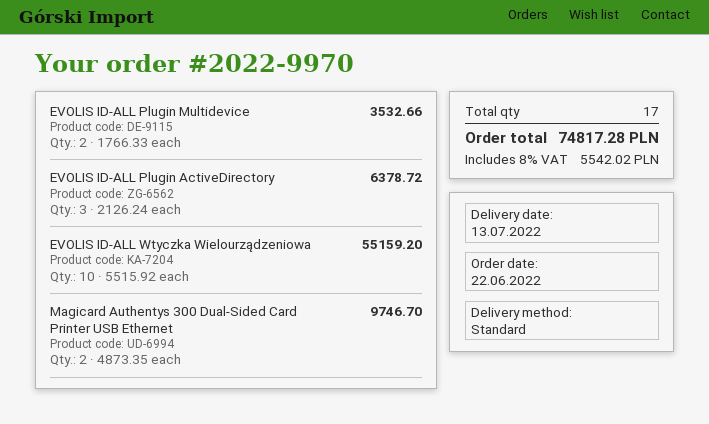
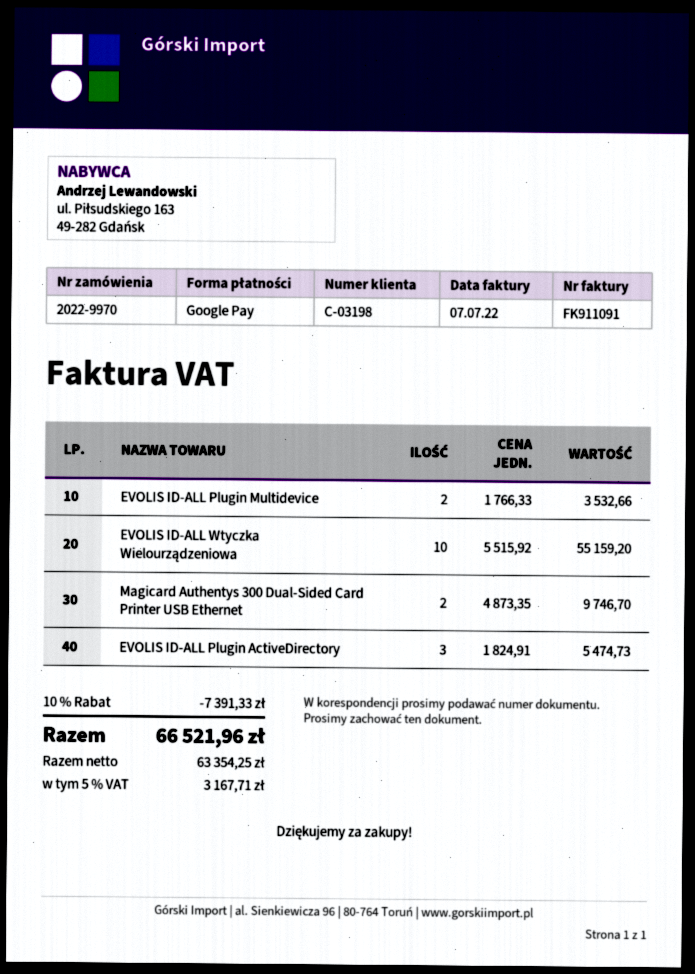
EVOLIS ID-ALL Plugin ActiveDirectory: 3 x 2126.24 = 6378.72 -> 3 x 1824.91 = 5474.73
discount: none -> 10% = 7391.33
tax: 8% = 5542.02 -> 5% = 3167.71
total: 74817.28 -> 66521.96

